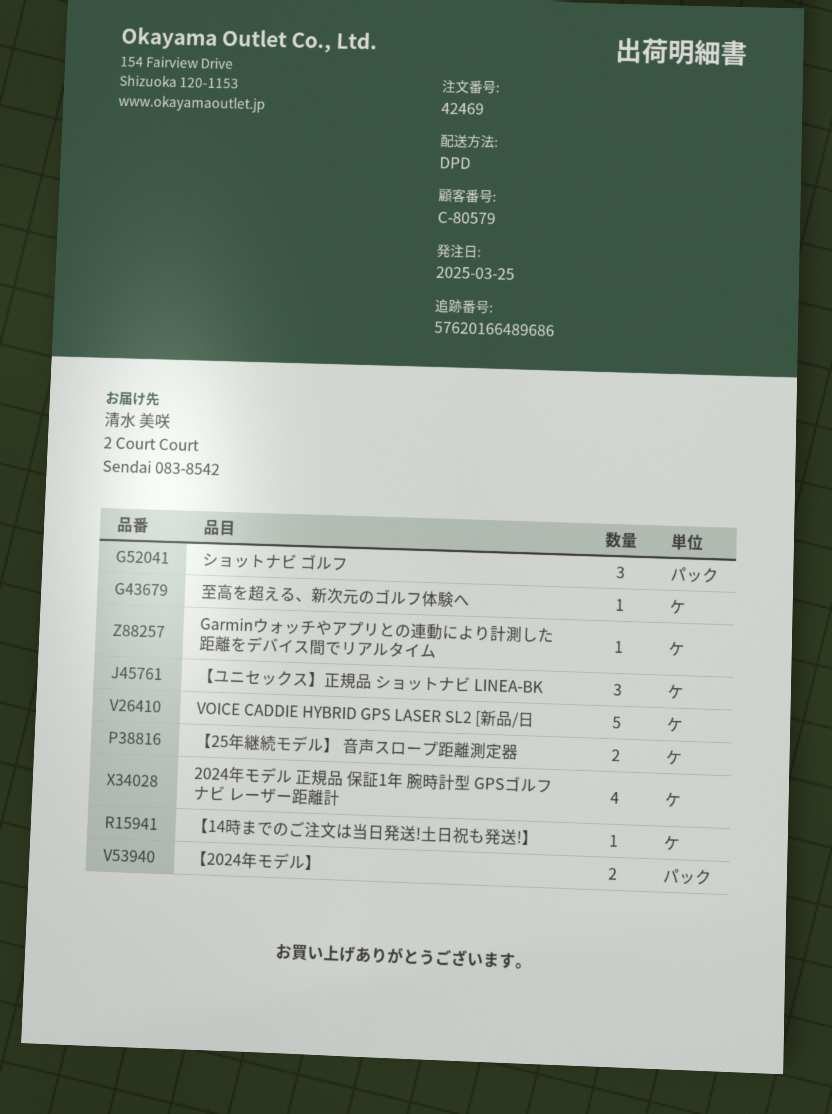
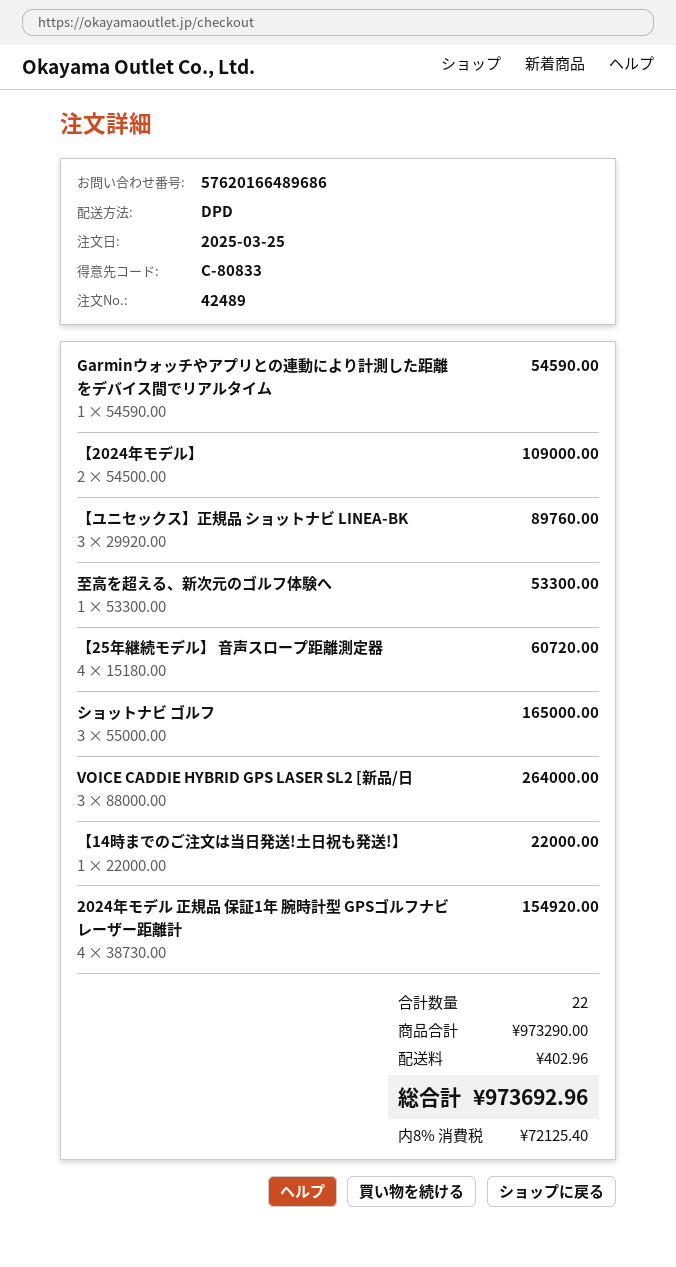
order number: 42469 -> 42489
customer number: C-80579 -> C-80833
VOICE CADDIE HYBRID GPS LASER SL2 [新品/日: 5 -> 3
【25年継続モデル】 音声スロープ距離測定器: 2 -> 4

